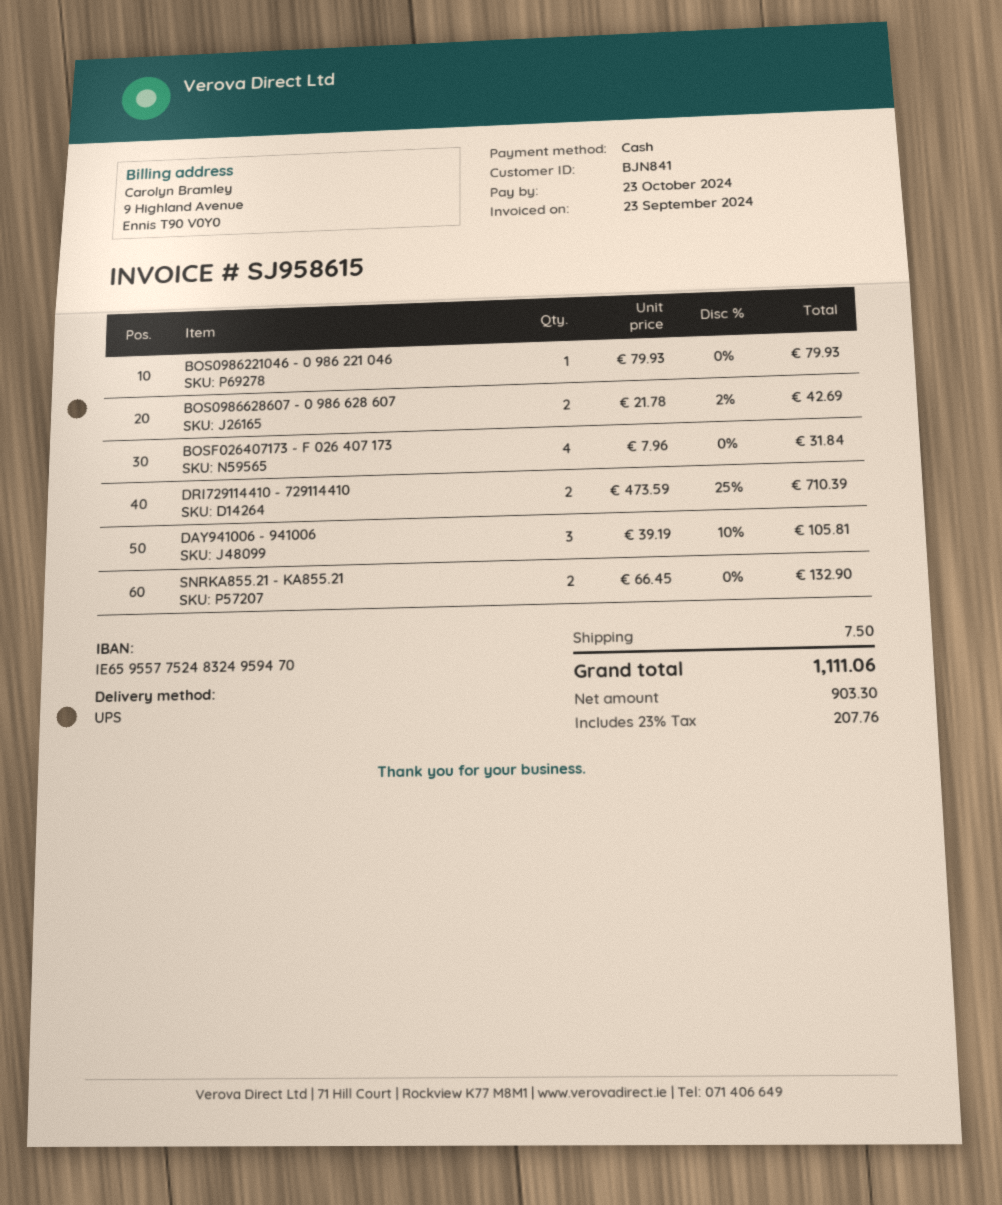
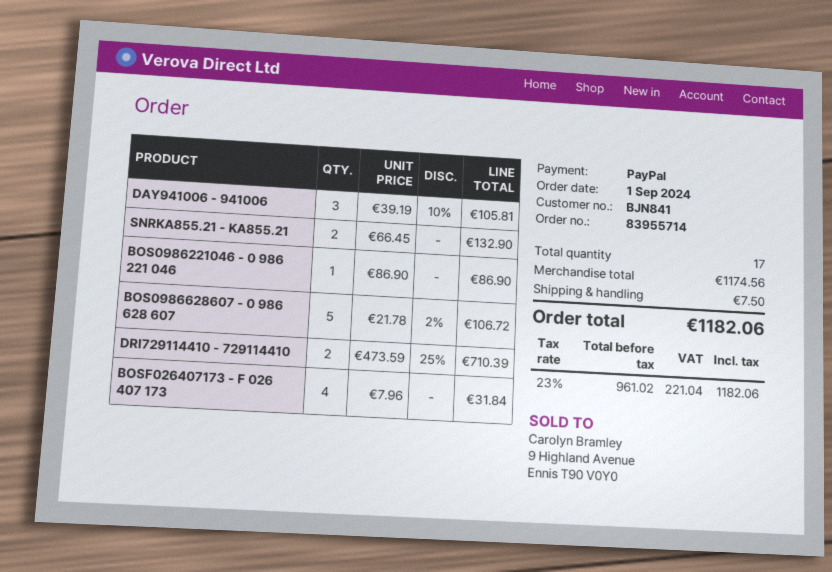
payment method: cash -> PayPal
BOS0986221046 - 0 986 221 046: 1 x 79.93 = 79.93 -> 1 x 86.90 = 86.90
BOS0986628607 - 0 986 628 607: 2 x 21.78 - 2% = 42.69 -> 5 x 21.78 - 2% = 106.72
net: 903.30 -> 961.02
tax: 23% = 207.76 -> 23% = 221.04
total: 1111.06 -> 1182.06

